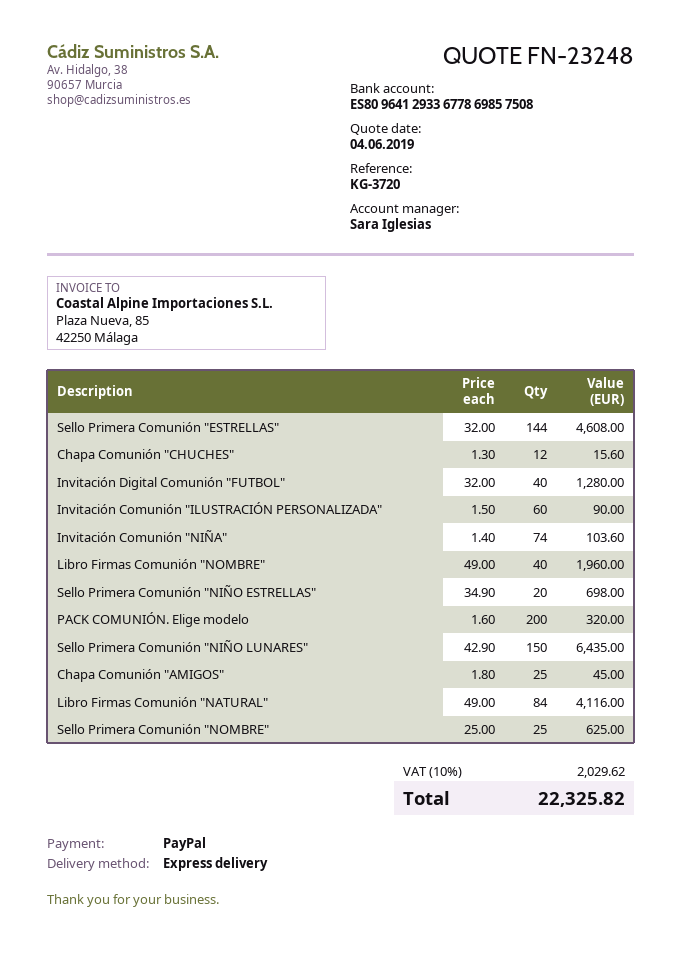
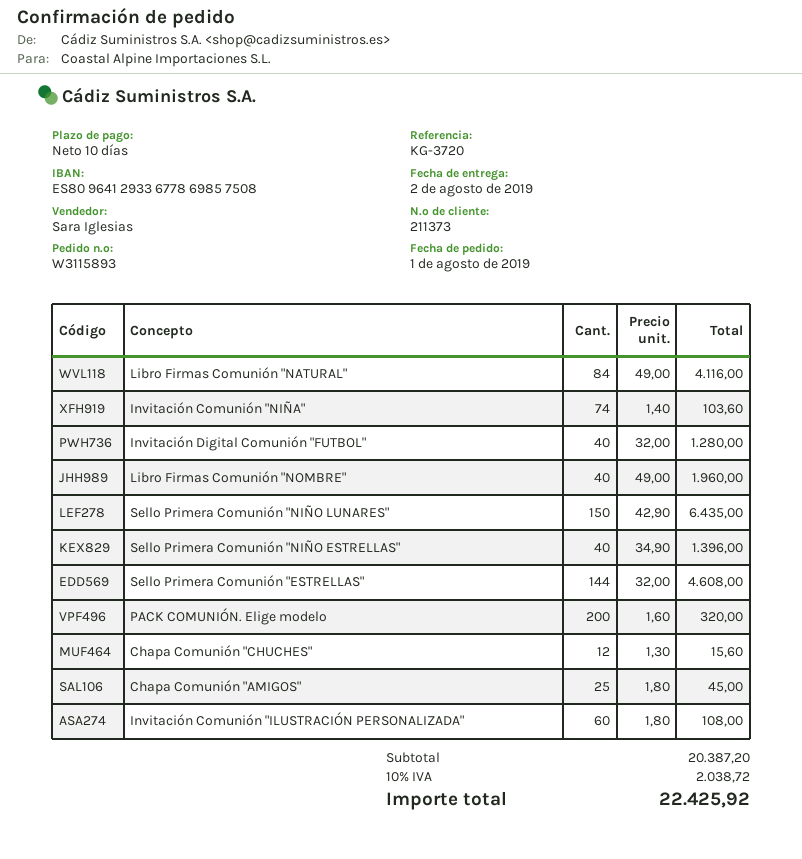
Invitación Comunión "ILUSTRACIÓN PERSONALIZADA": 60 x 1.50 = 90.00 -> 60 x 1.80 = 108.00
Sello Primera Comunión "NIÑO ESTRELLAS": 20 x 34.90 = 698.00 -> 40 x 34.90 = 1396.00
Sello Primera Comunión "NOMBRE": 25 x 25.00 = 625.00 -> none
tax: 10% = 2029.62 -> 10% = 2038.72
total: 22325.82 -> 22425.92

